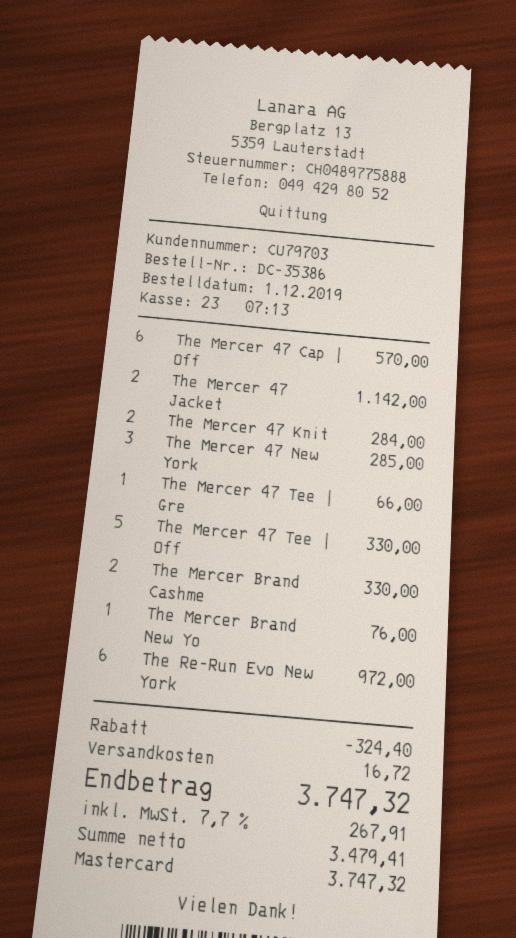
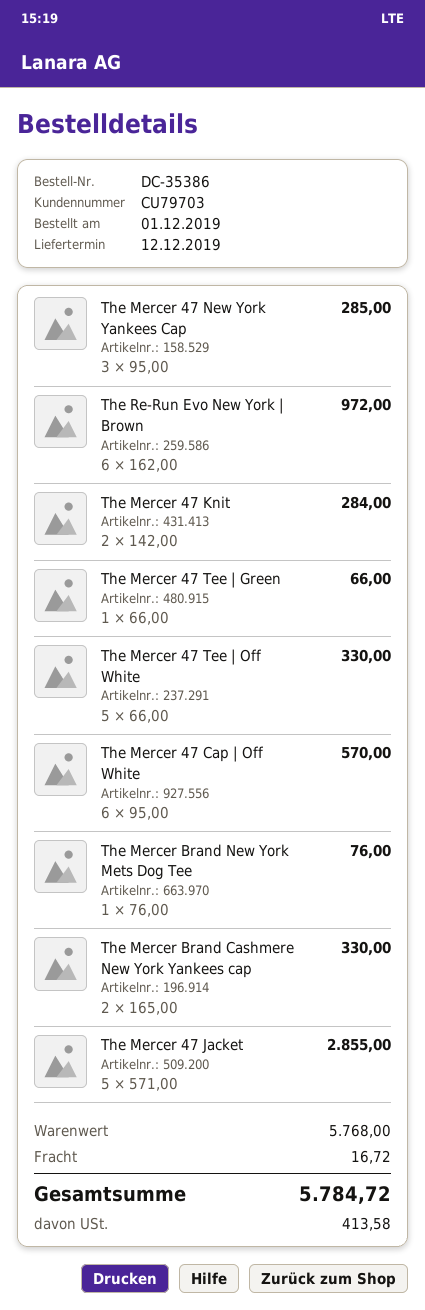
The Mercer 47 Jacket: 2 for 1142.00 -> 5 for 2855.00
discount: 324.40 -> none
tax: 267.91 -> 413.58
total: 3747.32 -> 5784.72

